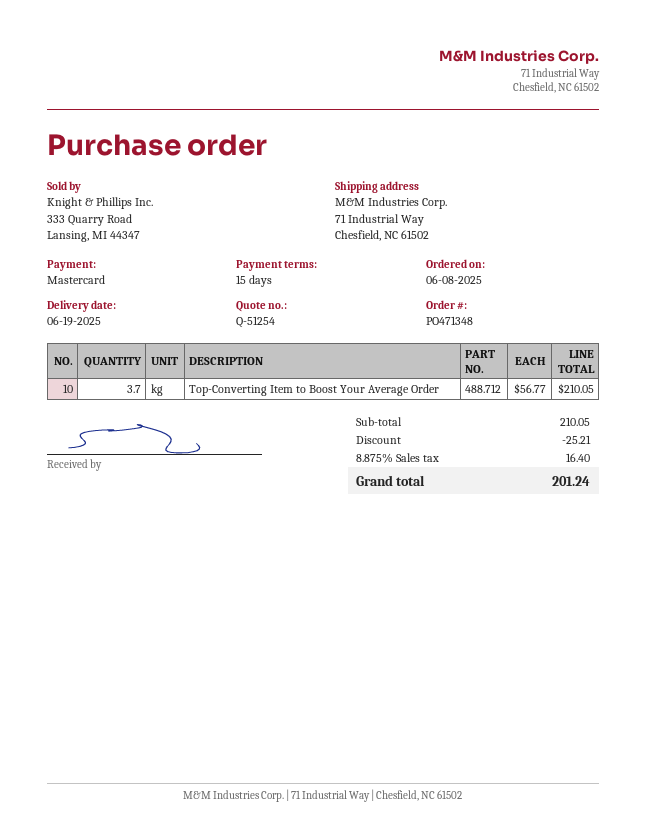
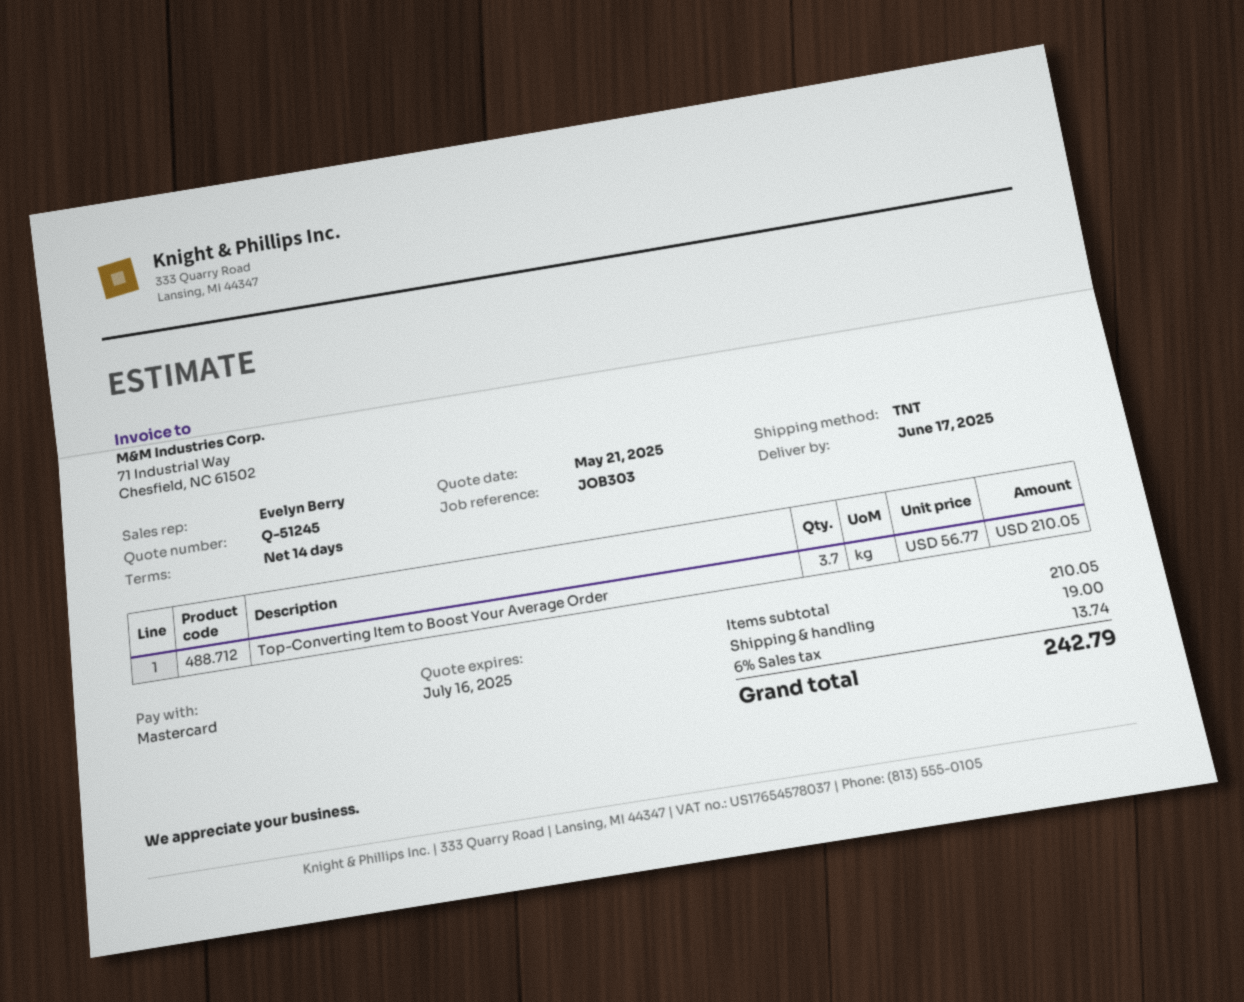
quote number: Q-51254 -> Q-51245
delivery date: 2025-06-19 -> 2025-06-17
payment terms: 15 days -> 14 days
discount: 25.21 -> none
shipping: none -> 19.00
tax: 8.875% = 16.40 -> 6% = 13.74
total: 201.24 -> 242.79

